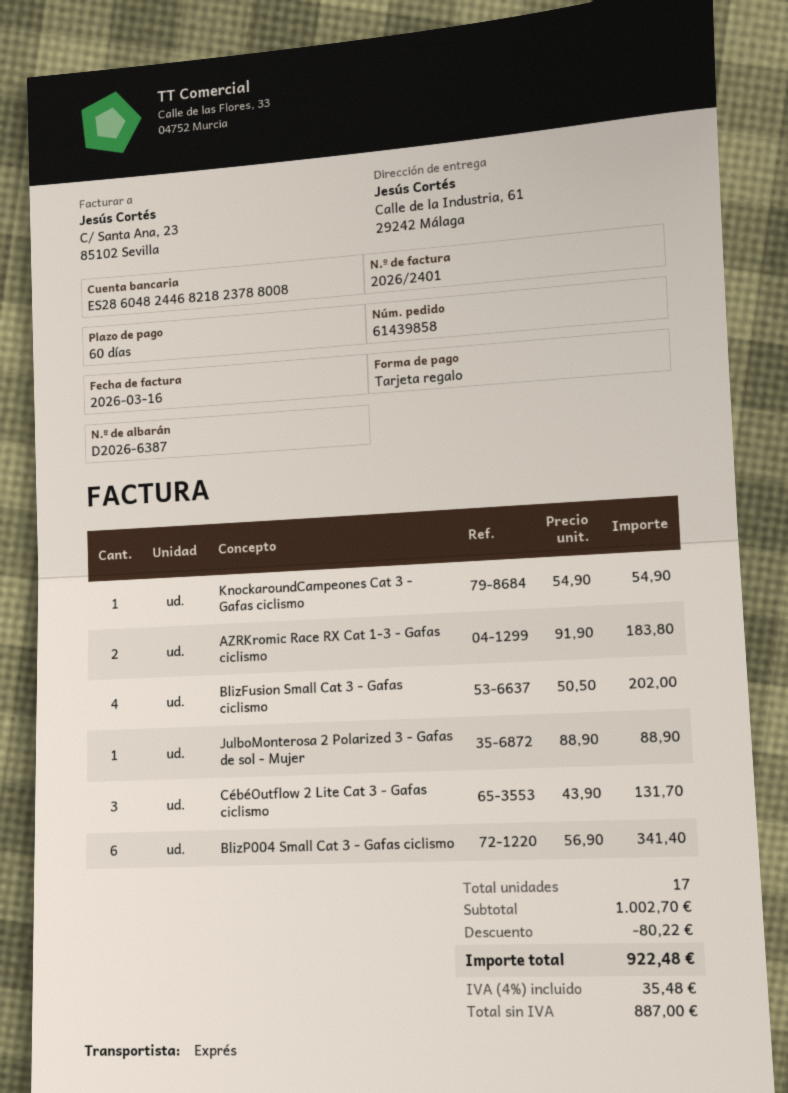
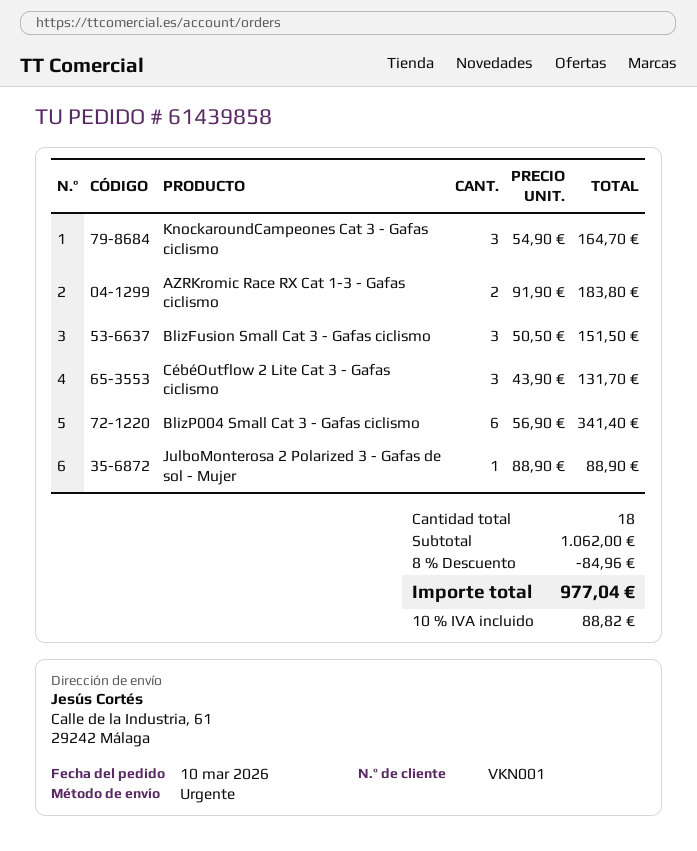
KnockaroundCampeones Cat 3 - Gafas ciclismo: 1 x 54.90 = 54.90 -> 3 x 54.90 = 164.70
BlizFusion Small Cat 3 - Gafas ciclismo: 4 x 50.50 = 202.00 -> 3 x 50.50 = 151.50
total quantity: 17 -> 18
subtotal: 1002.70 -> 1062.00
discount: 80.22 -> 84.96
tax: 4% = 35.48 -> 10% = 88.82
total: 922.48 -> 977.04

